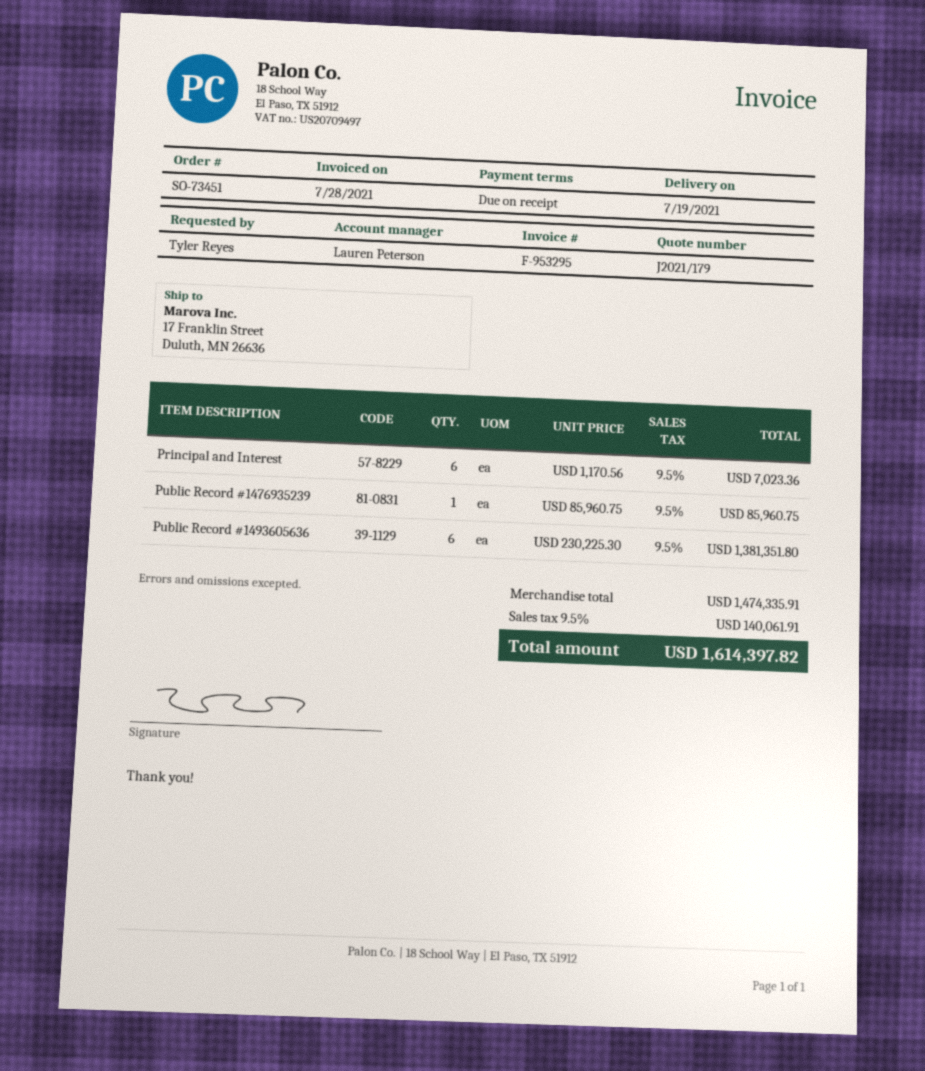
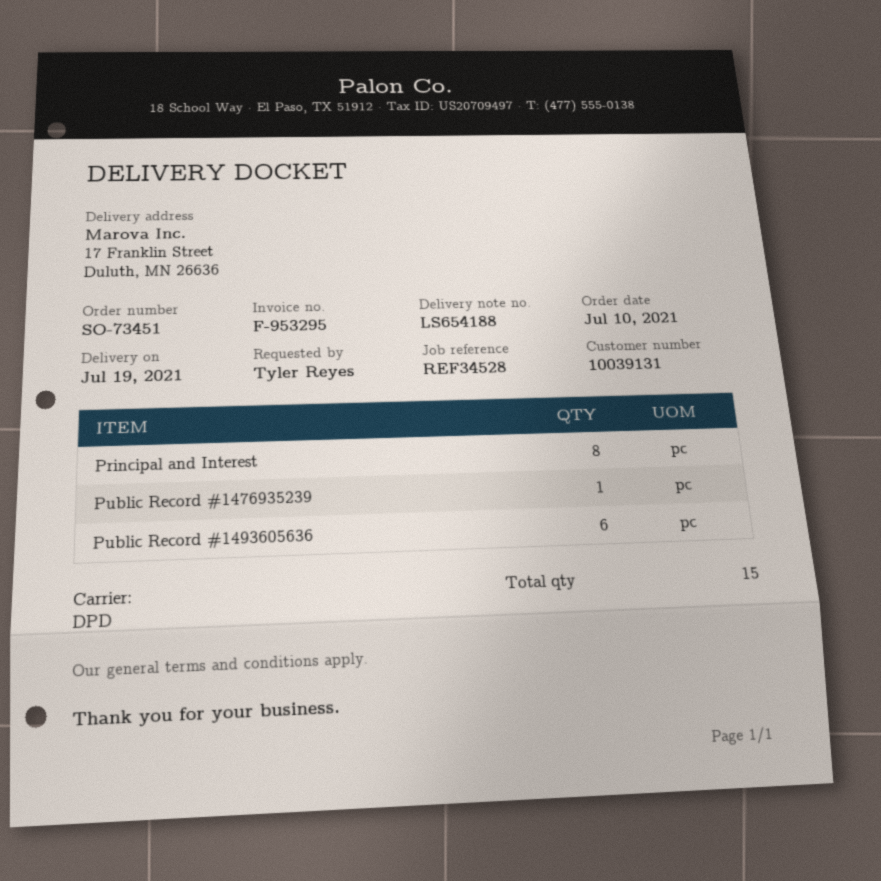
Principal and Interest: 6 -> 8

